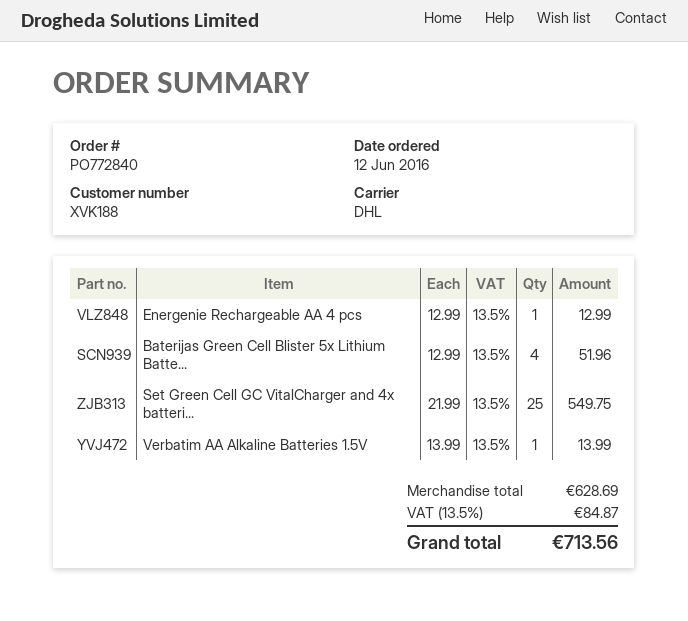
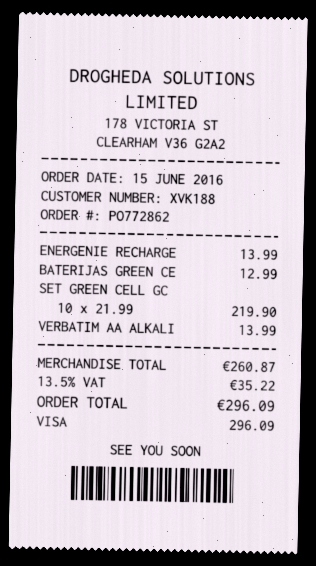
order number: PO772840 -> PO772862
order date: 2016-06-12 -> 2016-06-15
Energenie Rechargeable AA 4 pcs: 1 x 12.99 = 12.99 -> 1 x 13.99 = 13.99
Baterijas Green Cell Blister 5x Lithium Batte...: 4 x 12.99 = 51.96 -> 1 x 12.99 = 12.99
Set Green Cell GC VitalCharger and 4x batteri...: 25 x 21.99 = 549.75 -> 10 x 21.99 = 219.90
subtotal: 628.69 -> 260.87
tax: 13.5% = 84.87 -> 13.5% = 35.22
total: 713.56 -> 296.09

